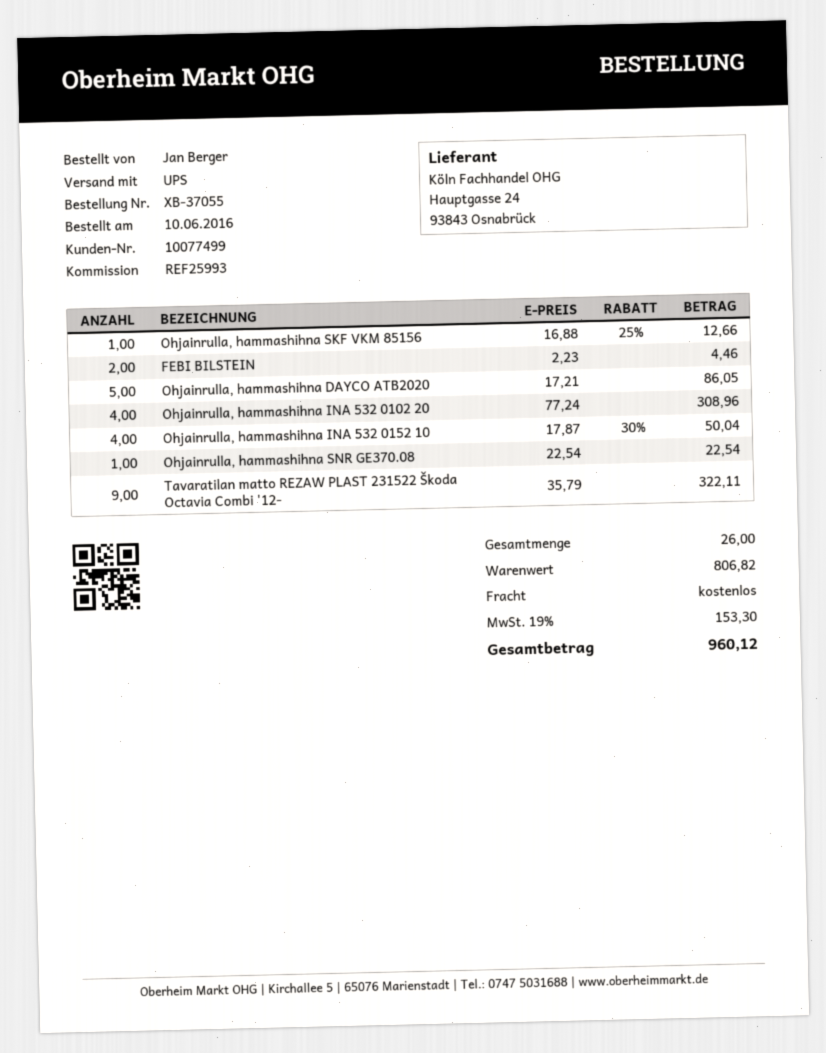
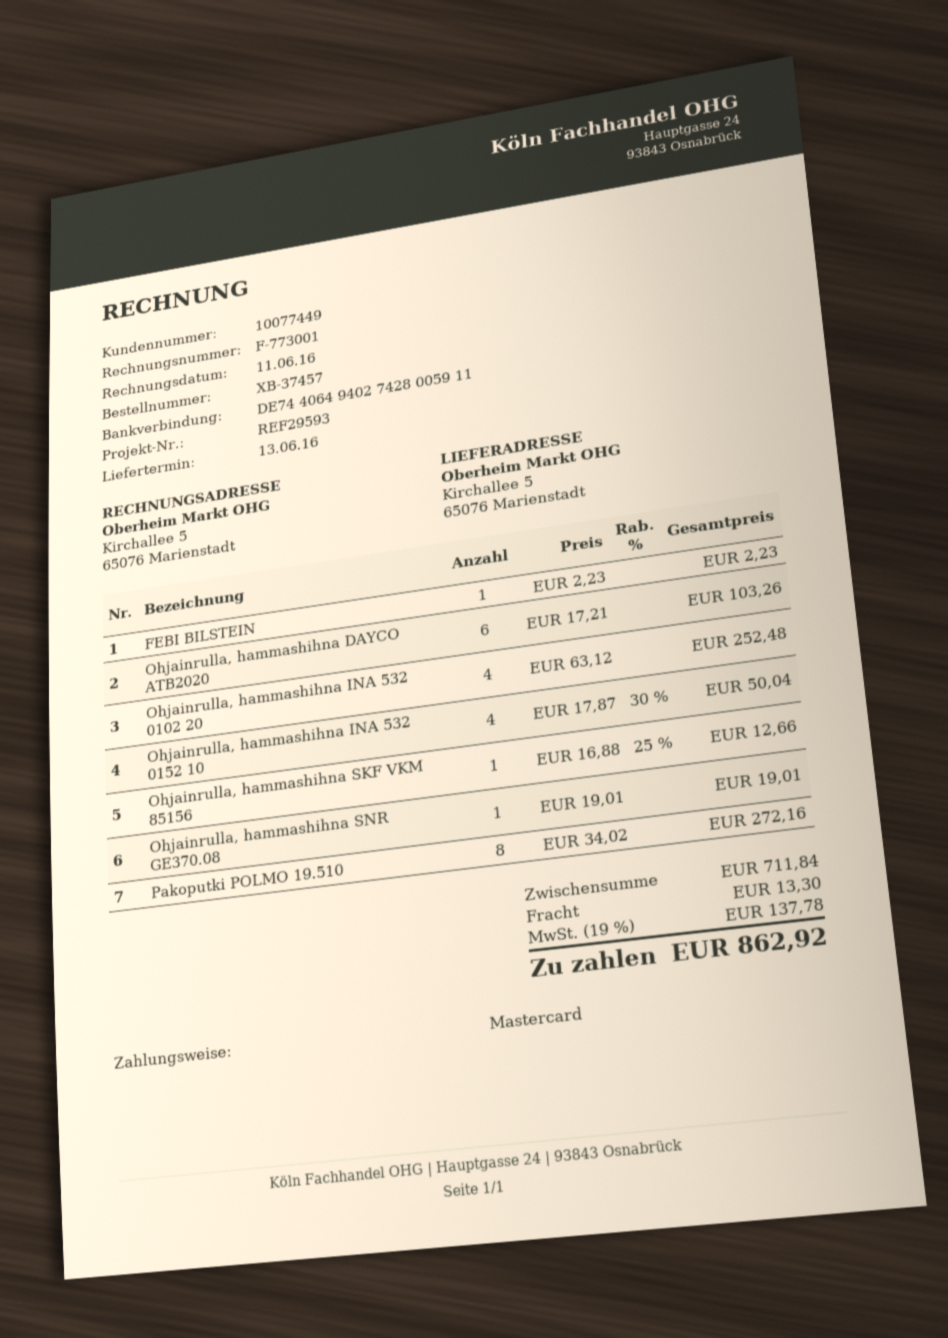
order number: XB-37055 -> XB-37457
customer number: 10077499 -> 10077449
reference: REF25993 -> REF29593
FEBI BILSTEIN: 2 x 2.23 = 4.46 -> 1 x 2.23 = 2.23
Ohjainrulla, hammashihna DAYCO ATB2020: 5 x 17.21 = 86.05 -> 6 x 17.21 = 103.26
Ohjainrulla, hammashihna INA 532 0102 20: 4 x 77.24 = 308.96 -> 4 x 63.12 = 252.48
Ohjainrulla, hammashihna SNR GE370.08: 1 x 22.54 = 22.54 -> 1 x 19.01 = 19.01
Tavaratilan matto REZAW PLAST 231522 Škoda Octavia Combi '12-: 9 x 35.79 = 322.11 -> none
Pakoputki POLMO 19.510: none -> 8 x 34.02 = 272.16
subtotal: 806.82 -> 711.84
shipping: 0.00 -> 13.30
tax: 19% = 153.30 -> 19% = 137.78
total: 960.12 -> 862.92

